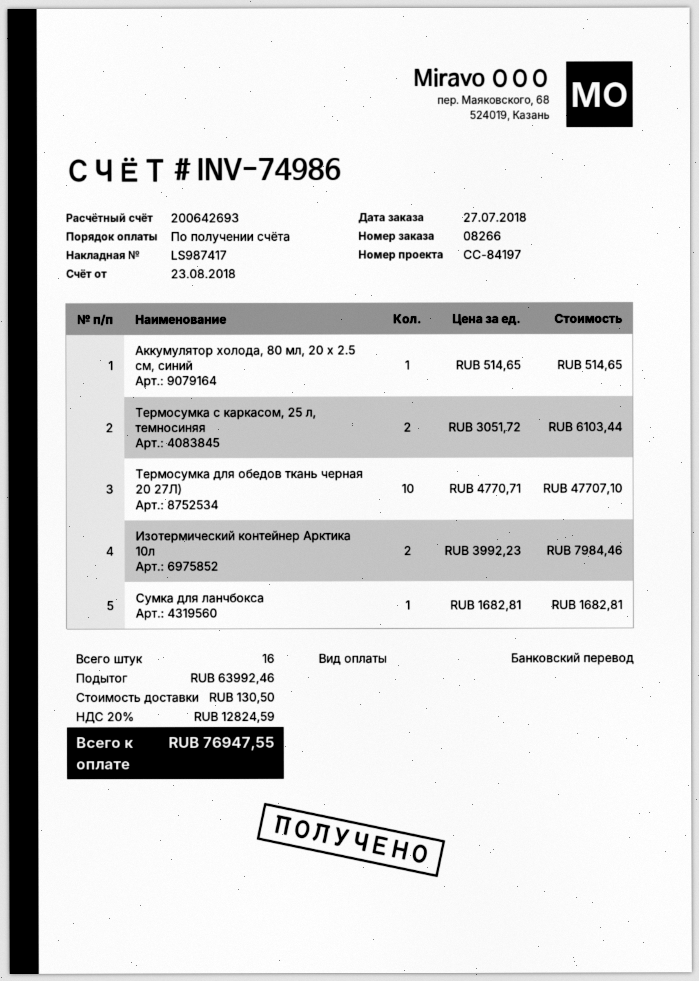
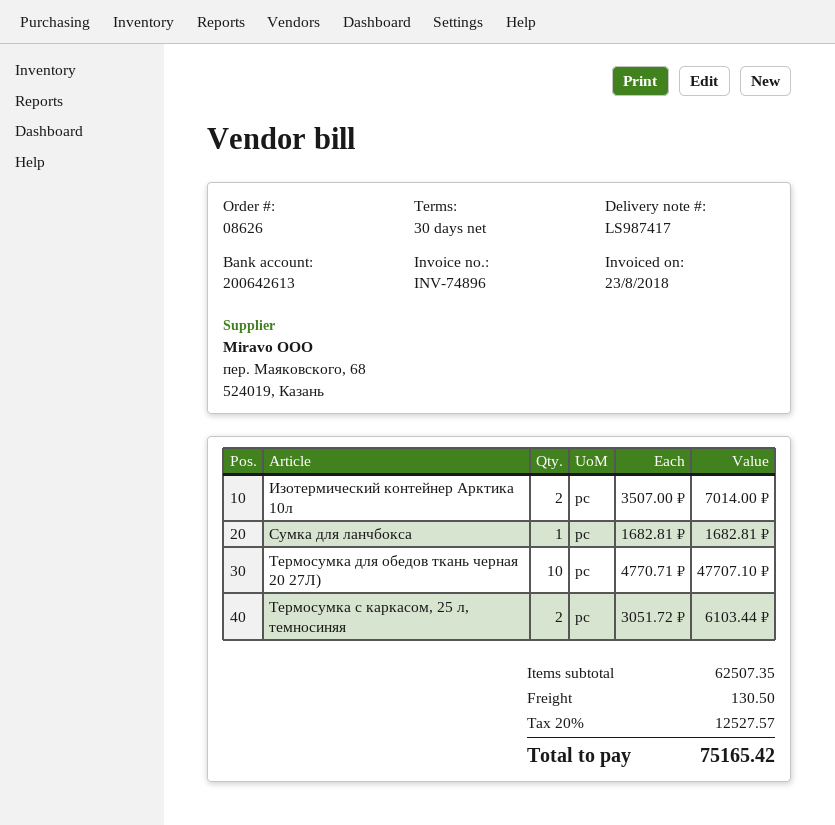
order number: 08266 -> 08626
invoice number: INV-74986 -> INV-74896
payment terms: on receipt -> 30 days
bank account: 200642693 -> 200642613
Аккумулятор холода, 80 мл, 20 х 2.5 см, синий: 1 x 514.65 = 514.65 -> none
Изотермический контейнер Арктика 10л: 2 x 3992.23 = 7984.46 -> 2 x 3507.00 = 7014.00
subtotal: 63992.46 -> 62507.35
tax: 20% = 12824.59 -> 20% = 12527.57
total: 76947.55 -> 75165.42

